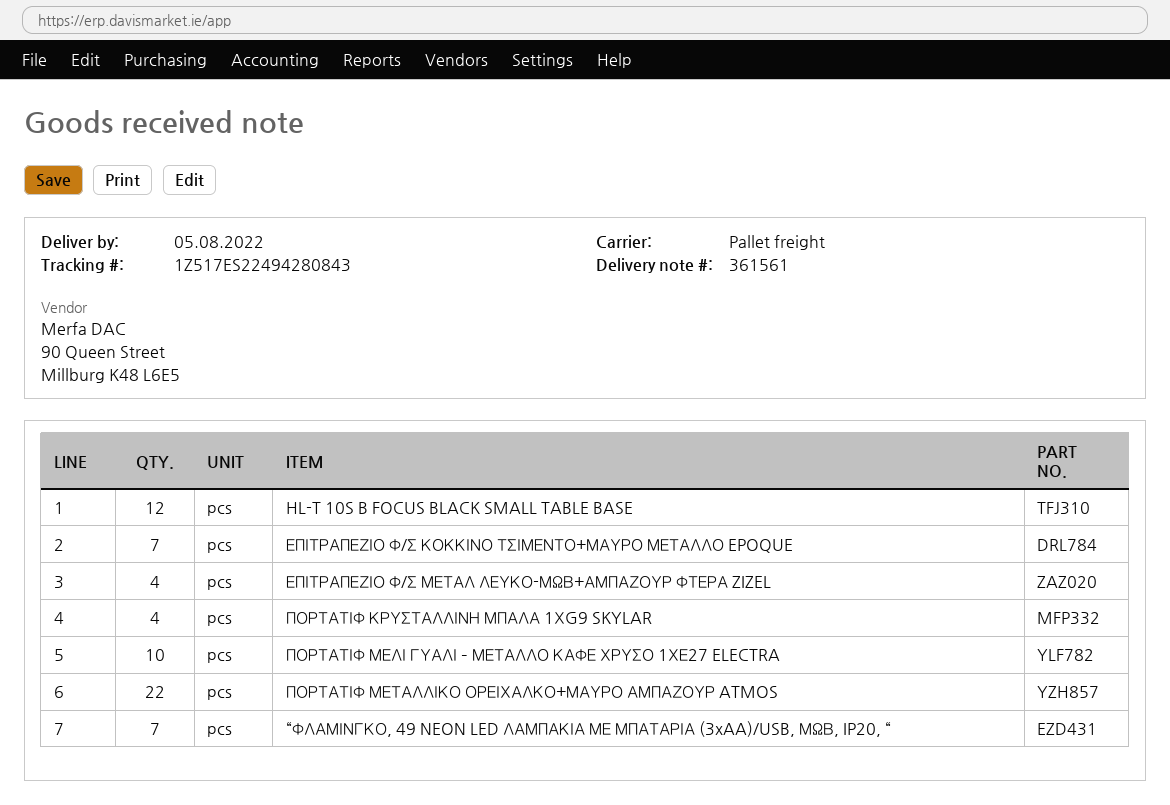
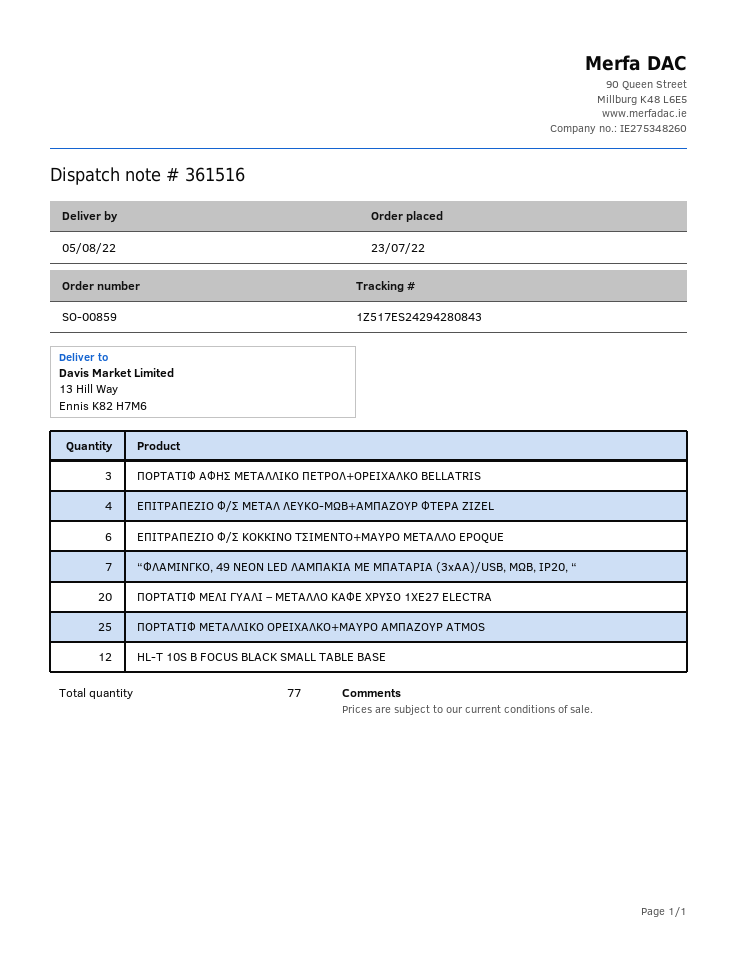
delivery note number: 361561 -> 361516
tracking number: 1Z517ES22494280843 -> 1Z517ES24294280843
ΕΠΙΤΡΑΠΕΖΙΟ Φ/Σ ΚΟΚΚΙΝΟ ΤΣΙΜΕΝΤΟ+ΜΑΥΡΟ ΜΕΤΑΛΛΟ EPOQUE: 7 -> 6
ΠΟΡΤΑΤΙΦ ΚΡΥΣΤΑΛΛΙΝΗ ΜΠΑΛΑ 1ΧG9 SKYLAR: 4 -> none
ΠΟΡΤΑΤΙΦ ΜΕΛΙ ΓΥΑΛΙ – ΜΕΤΑΛΛΟ ΚΑΦΕ ΧΡΥΣΟ 1ΧΕ27 ELECTRA: 10 -> 20
ΠΟΡΤΑΤΙΦ ΜΕΤΑΛΛΙΚΟ ΟΡΕΙΧΑΛΚΟ+ΜΑΥΡΟ ΑΜΠΑΖΟΥΡ ATMOS: 22 -> 25
ΠΟΡΤΑΤΙΦ ΑΦΗΣ ΜΕΤΑΛΛΙΚΟ ΠΕΤΡΟΛ+ΟΡΕΙΧΑΛΚΟ BELLATRIS: none -> 3

